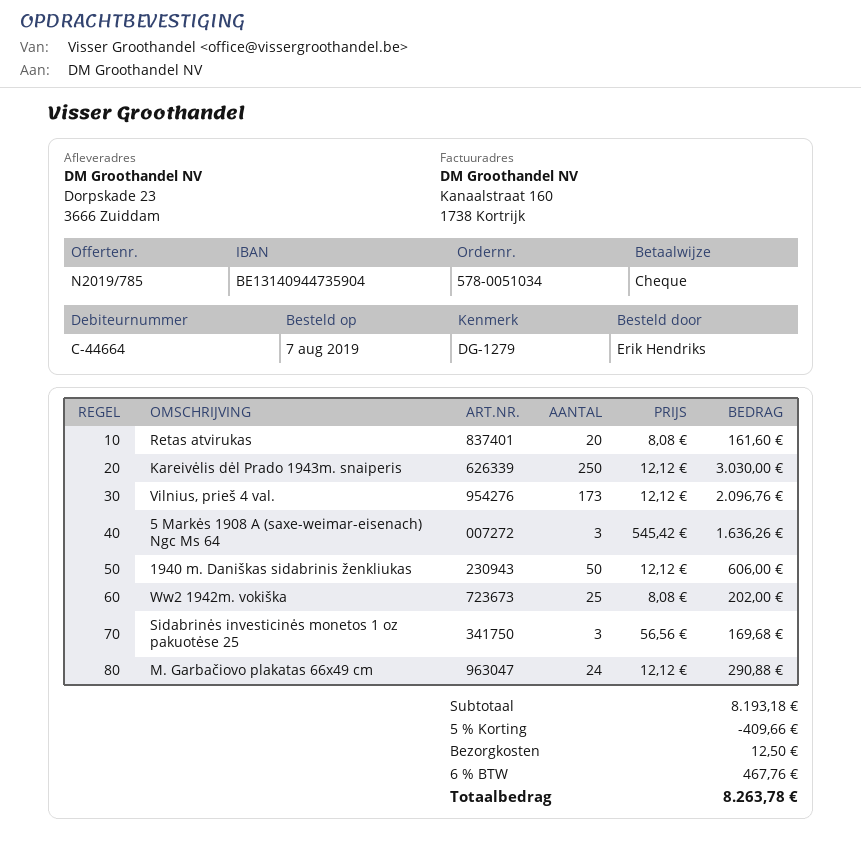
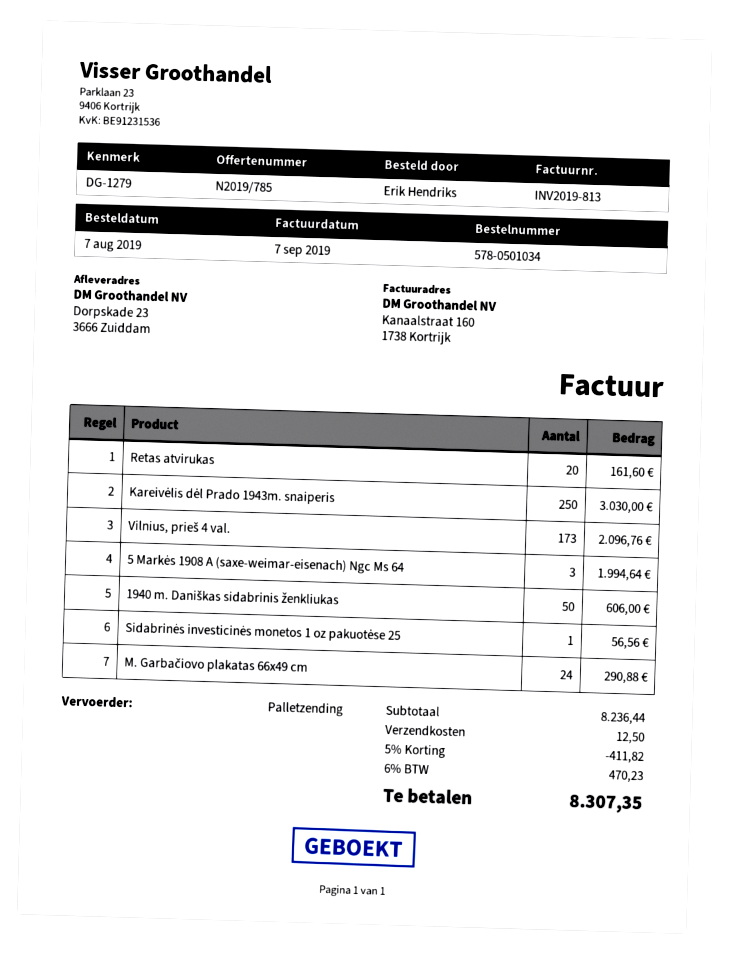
order number: 578-0051034 -> 578-0501034
5 Markės 1908 A (saxe-weimar-eisenach) Ngc Ms 64: 3 for 1636.26 -> 3 for 1994.64
Ww2 1942m. vokiška: 25 for 202.00 -> none
Sidabrinės investicinės monetos 1 oz pakuotėse 25: 3 for 169.68 -> 1 for 56.56
subtotal: 8193.18 -> 8236.44
discount: 5% = 409.66 -> 5% = 411.82
tax: 6% = 467.76 -> 6% = 470.23
total: 8263.78 -> 8307.35

